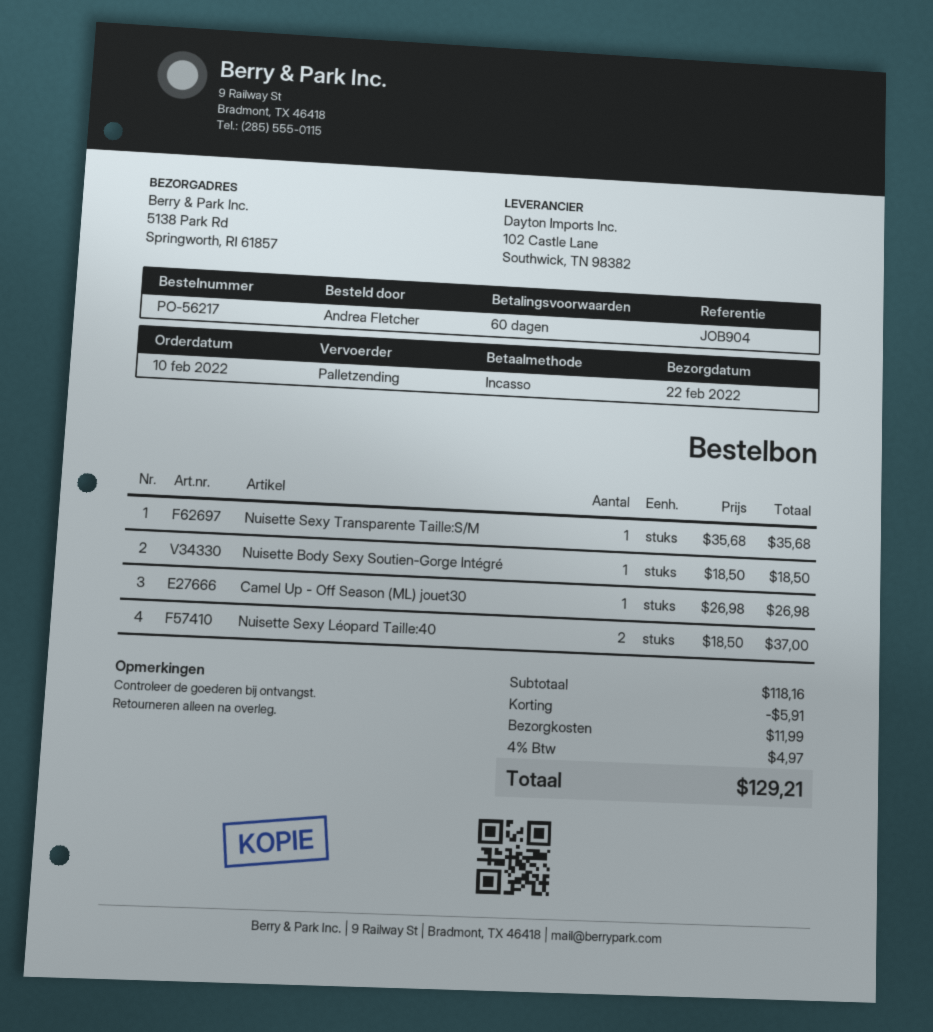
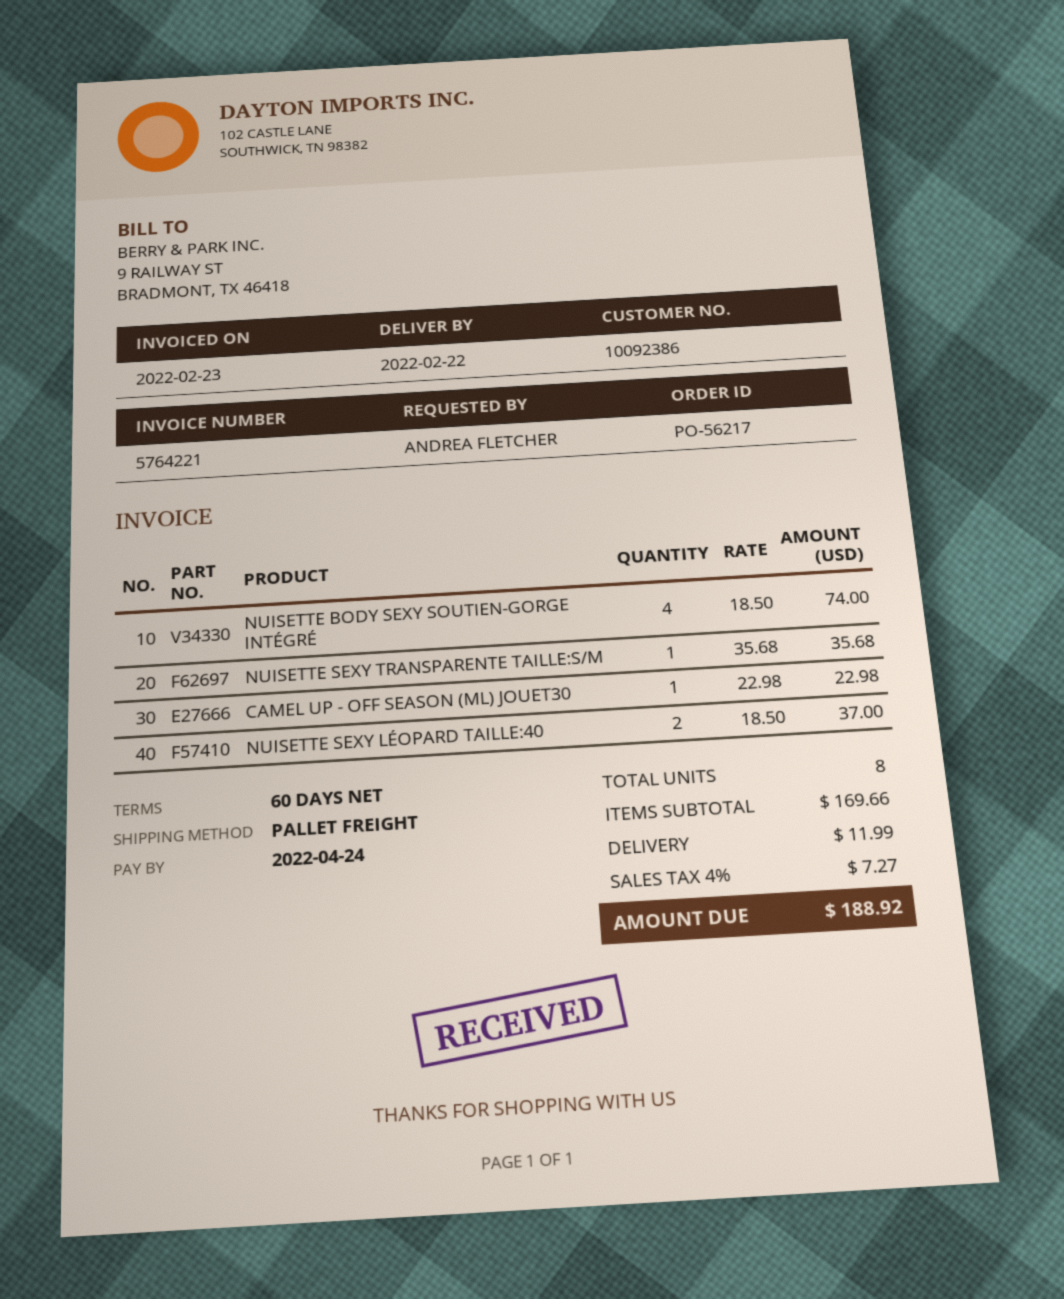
Nuisette Body Sexy Soutien-Gorge Intégré: 1 x 18.50 = 18.50 -> 4 x 18.50 = 74.00
Camel Up - Off Season (ML) jouet30: 1 x 26.98 = 26.98 -> 1 x 22.98 = 22.98
subtotal: 118.16 -> 169.66
discount: 5.91 -> none
tax: 4% = 4.97 -> 4% = 7.27
total: 129.21 -> 188.92

